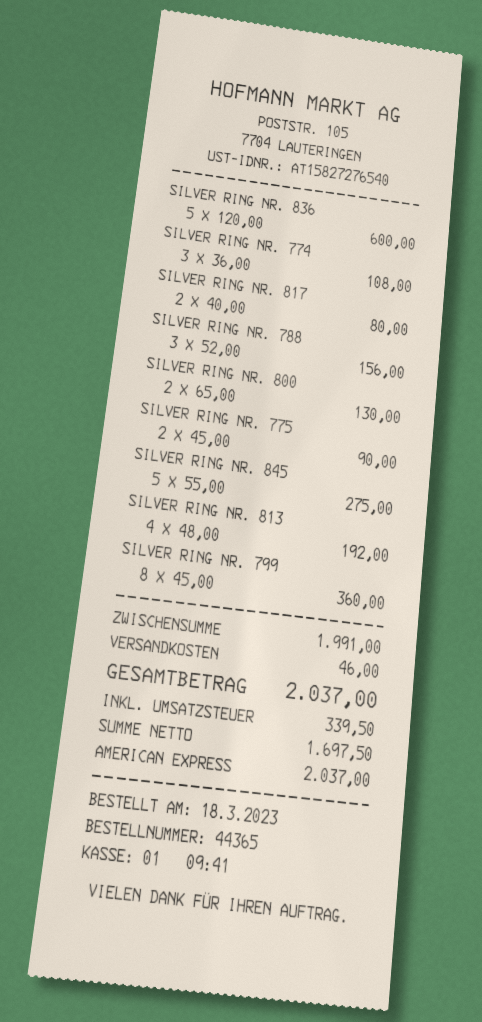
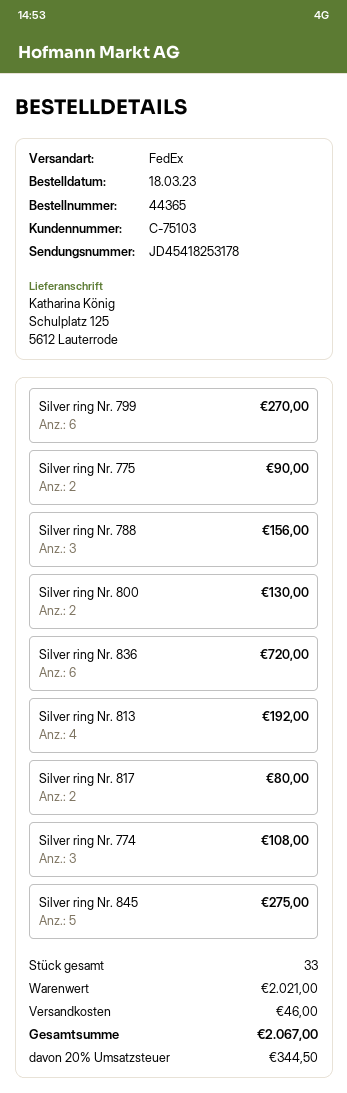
SILVER RING NR. 836: 5 for 600.00 -> 6 for 720.00
SILVER RING NR. 799: 8 for 360.00 -> 6 for 270.00
subtotal: 1991.00 -> 2021.00
tax: 339.50 -> 344.50
total: 2037.00 -> 2067.00

